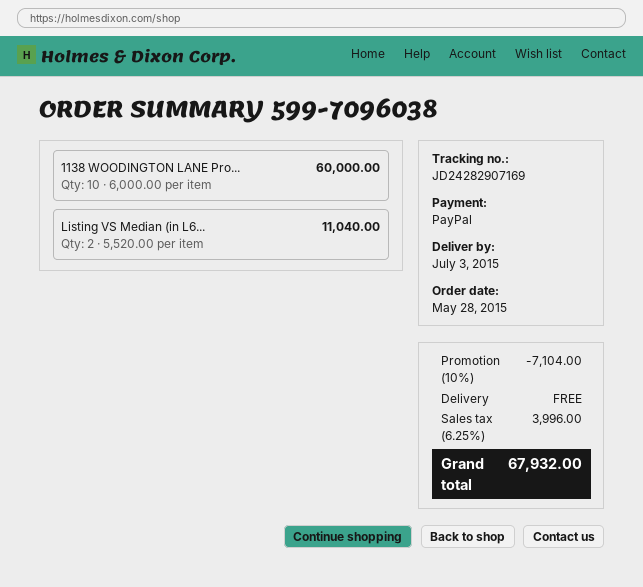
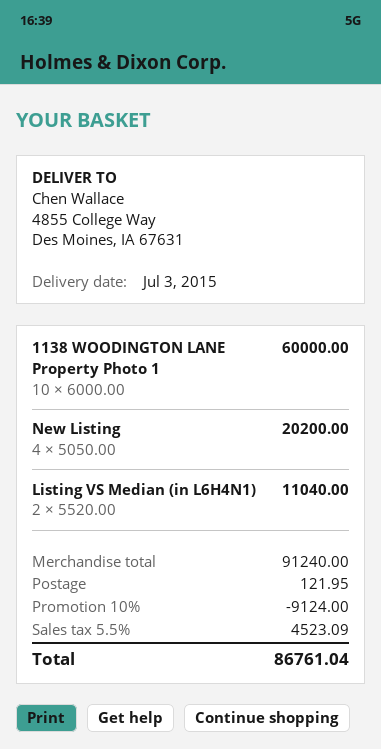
New Listing: none -> 4 x 5050.00 = 20200.00
discount: 10% = 7104.00 -> 10% = 9124.00
shipping: 0.00 -> 121.95
tax: 6.25% = 3996.00 -> 5.5% = 4523.09
total: 67932.00 -> 86761.04

